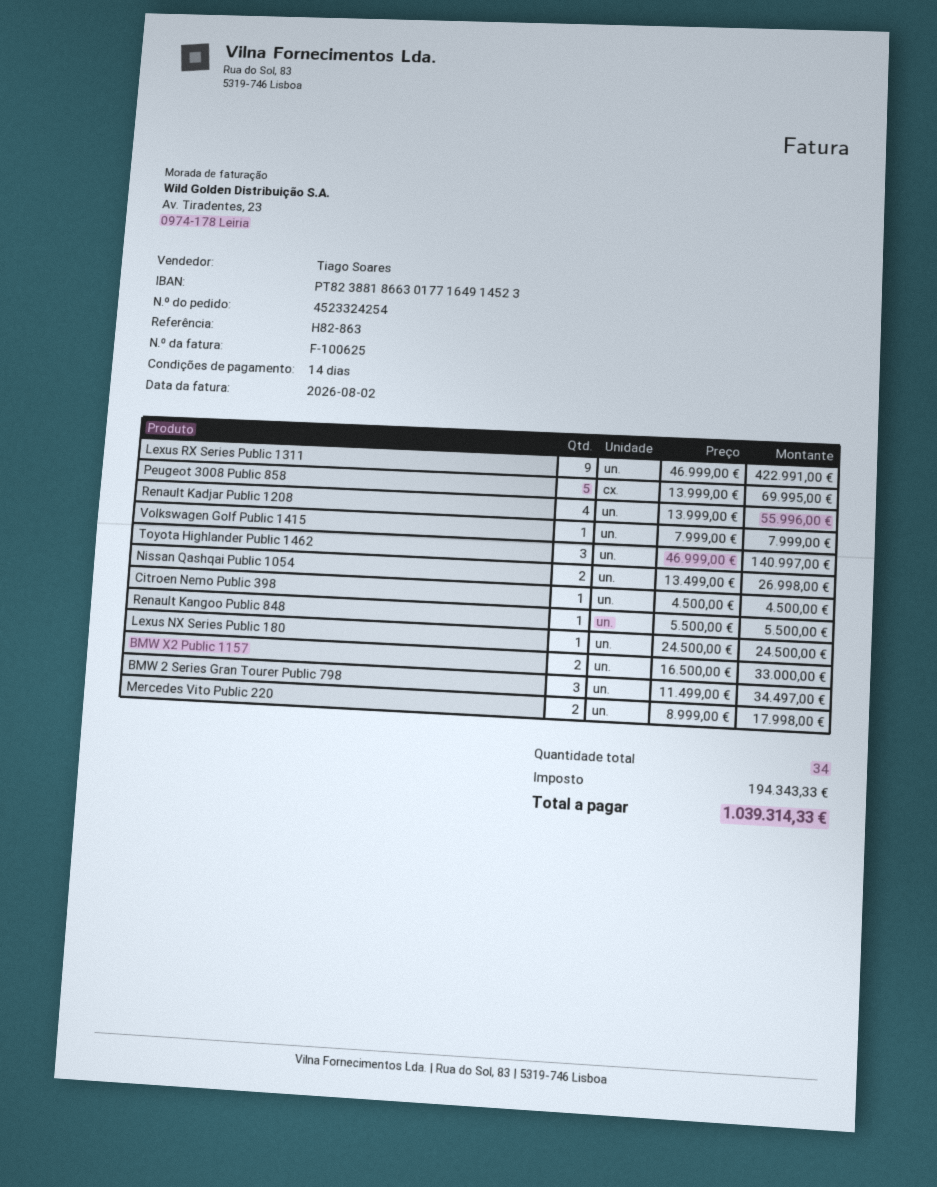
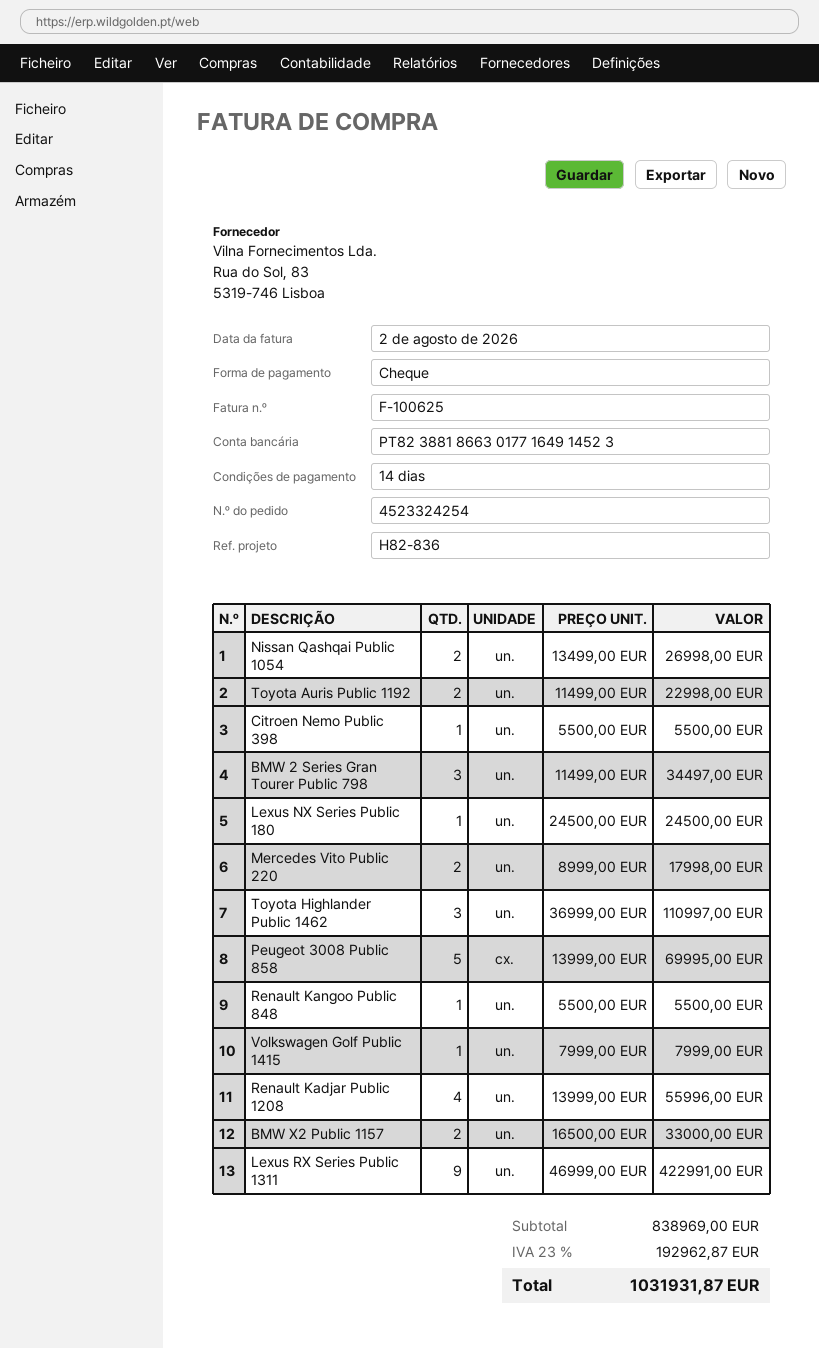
reference: H82-863 -> H82-836
Toyota Highlander Public 1462: 3 x 46999.00 = 140997.00 -> 3 x 36999.00 = 110997.00
Citroen Nemo Public 398: 1 x 4500.00 = 4500.00 -> 1 x 5500.00 = 5500.00
Toyota Auris Public 1192: none -> 2 x 11499.00 = 22998.00
tax: 194343.33 -> 192962.87
total: 1039314.33 -> 1031931.87

